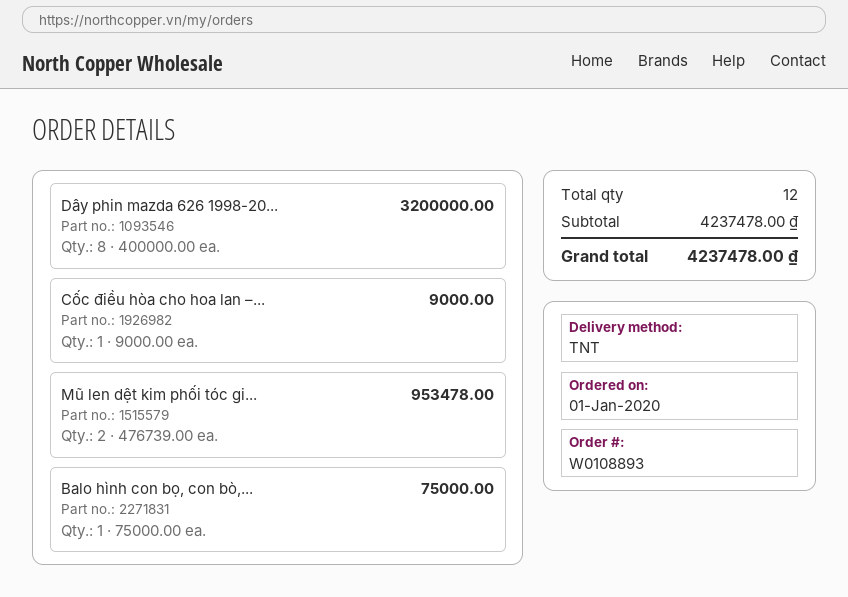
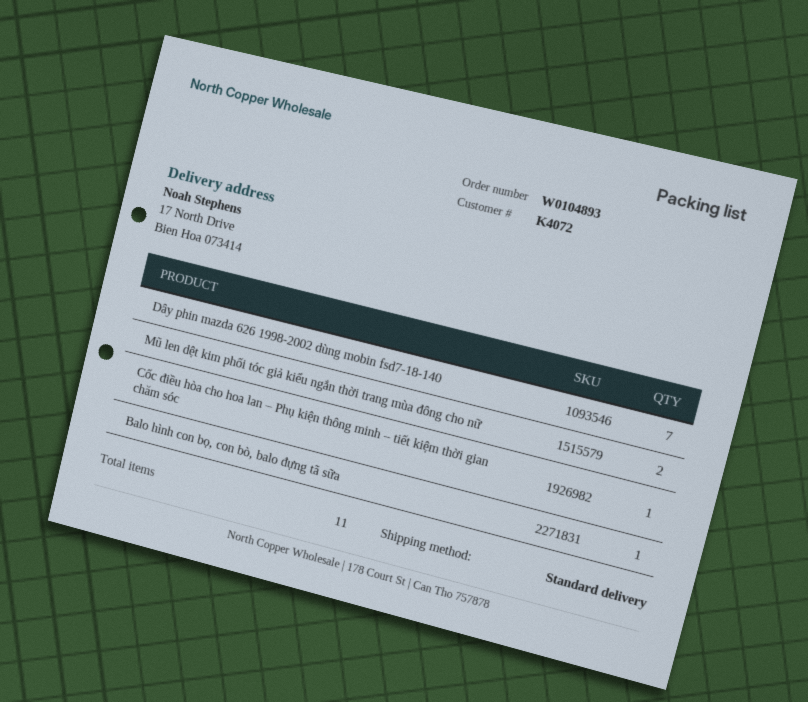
order number: W0108893 -> W0104893
shipping method: TNT -> standard
Dây phin mazda 626 1998-20...: 8 -> 7
total quantity: 12 -> 11

